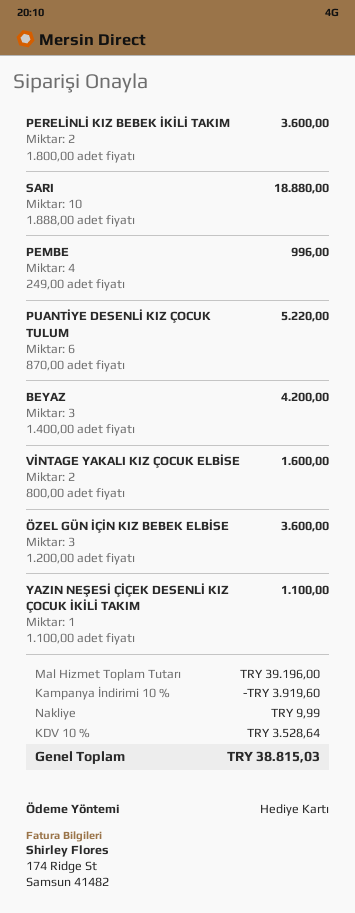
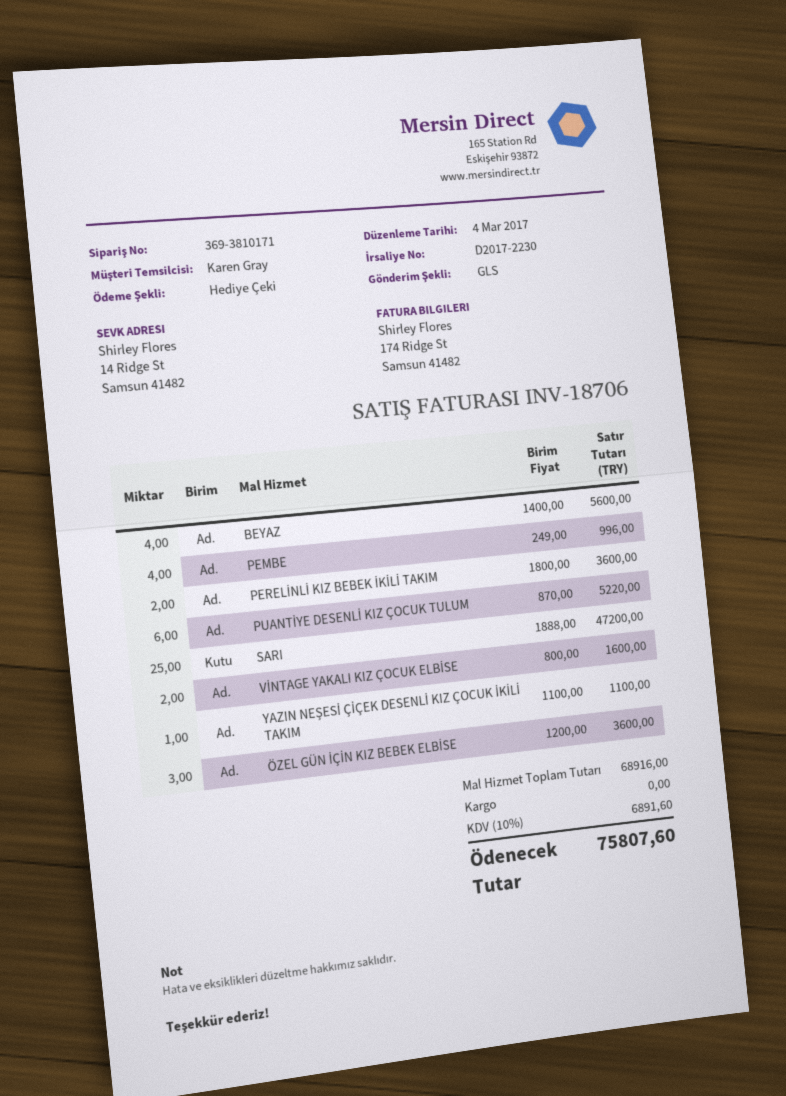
SARI: 10 x 1888.00 = 18880.00 -> 25 x 1888.00 = 47200.00
BEYAZ: 3 x 1400.00 = 4200.00 -> 4 x 1400.00 = 5600.00
subtotal: 39196.00 -> 68916.00
discount: 10% = 3919.60 -> none
shipping: 9.99 -> 0.00
tax: 10% = 3528.64 -> 10% = 6891.60
total: 38815.03 -> 75807.60

